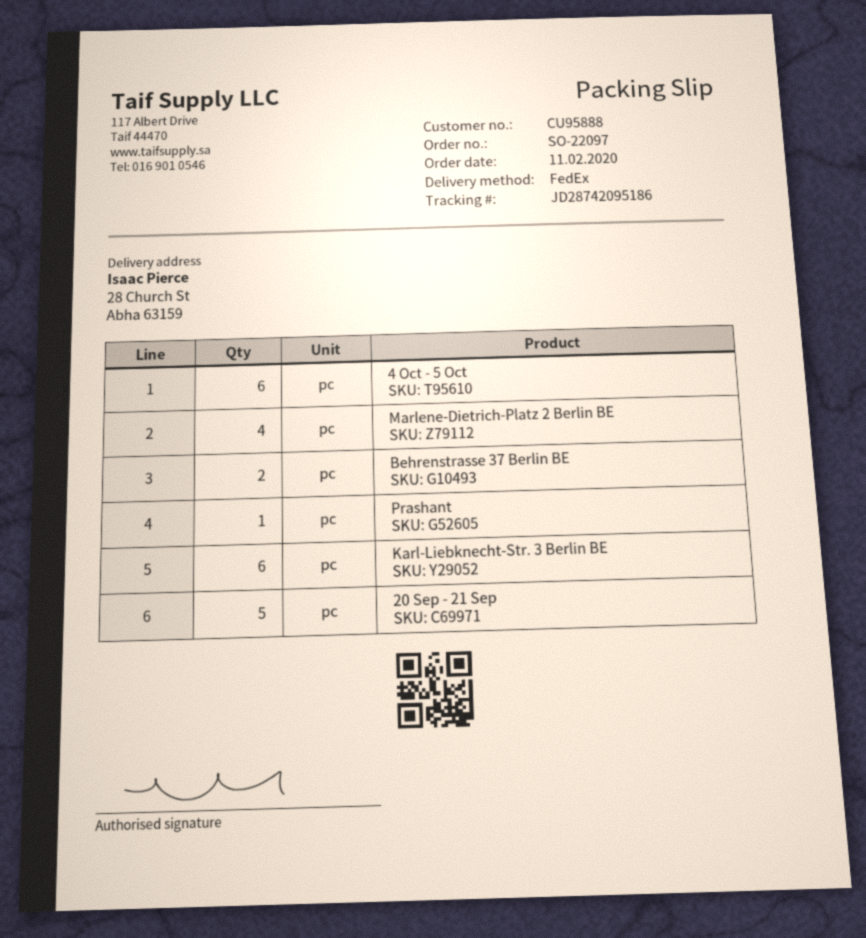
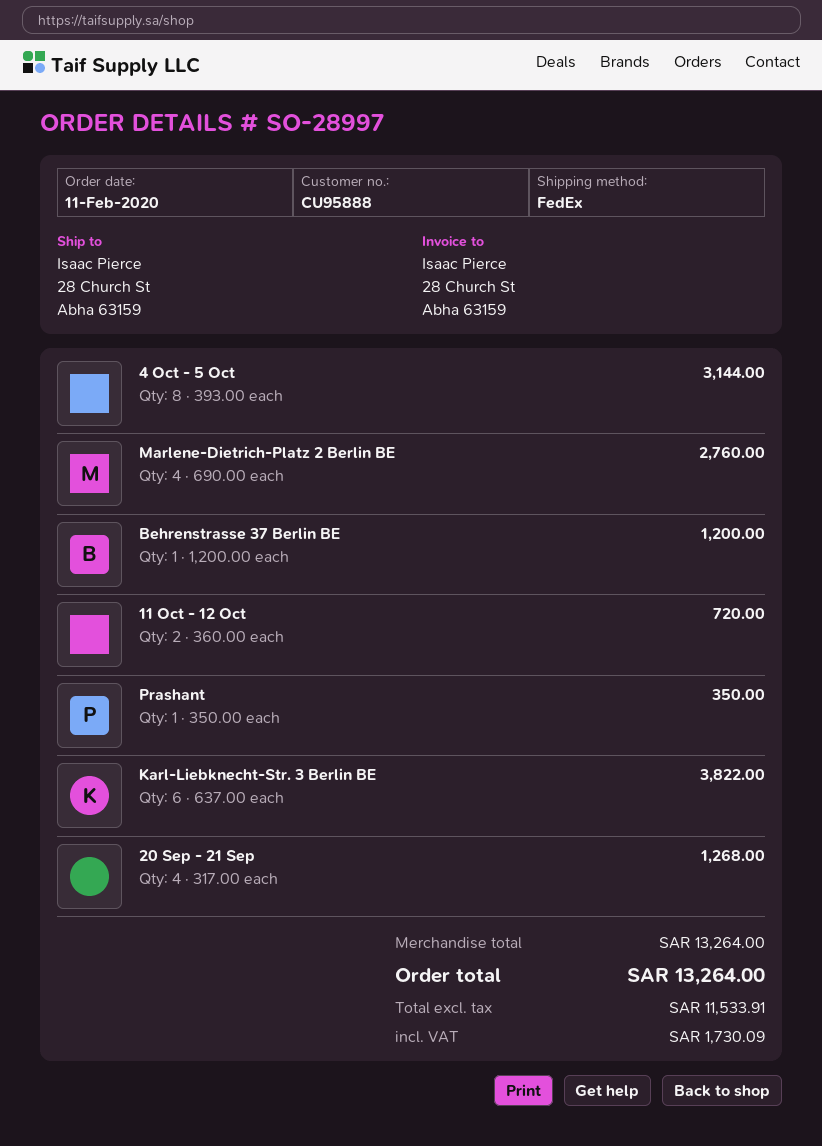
order number: SO-22097 -> SO-28997
4 Oct - 5 Oct: 6 -> 8
Behrenstrasse 37 Berlin BE: 2 -> 1
20 Sep - 21 Sep: 5 -> 4
11 Oct - 12 Oct: none -> 2

